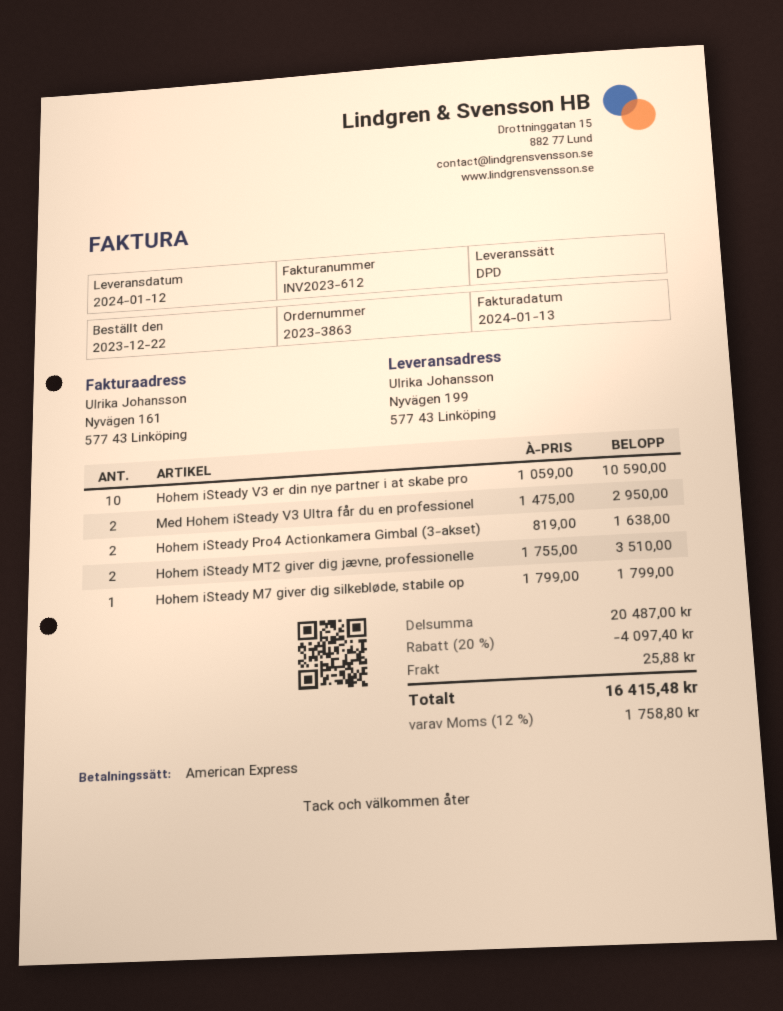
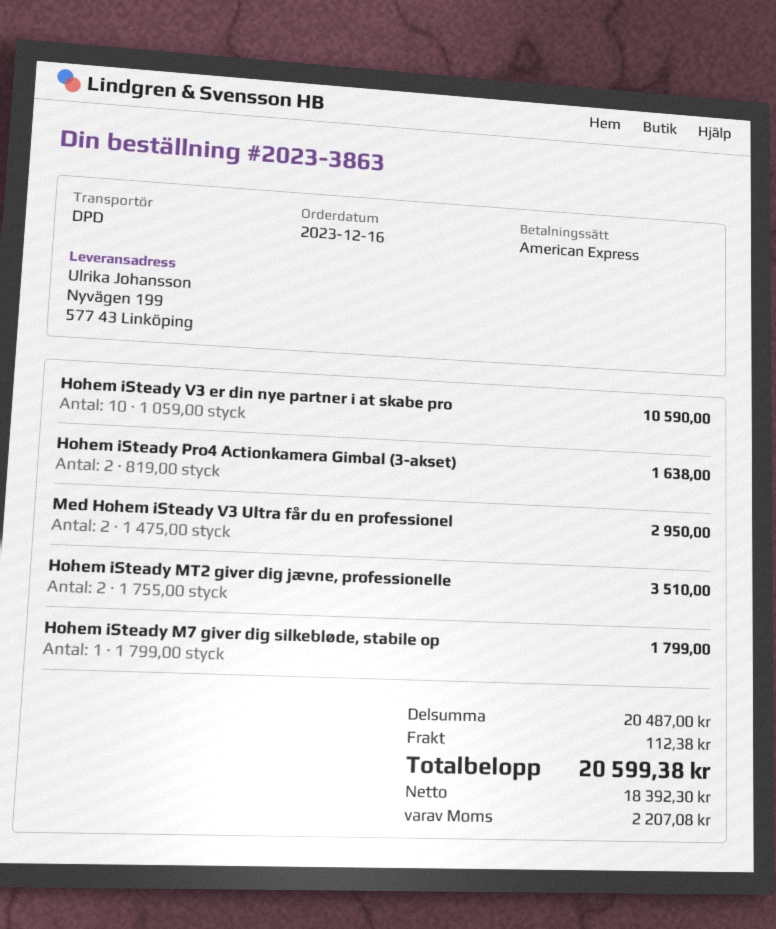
order date: 2023-12-22 -> 2023-12-16
discount: 20% = 4097.40 -> none
shipping: 25.88 -> 112.38
tax: 1758.80 -> 2207.08
total: 16415.48 -> 20599.38

